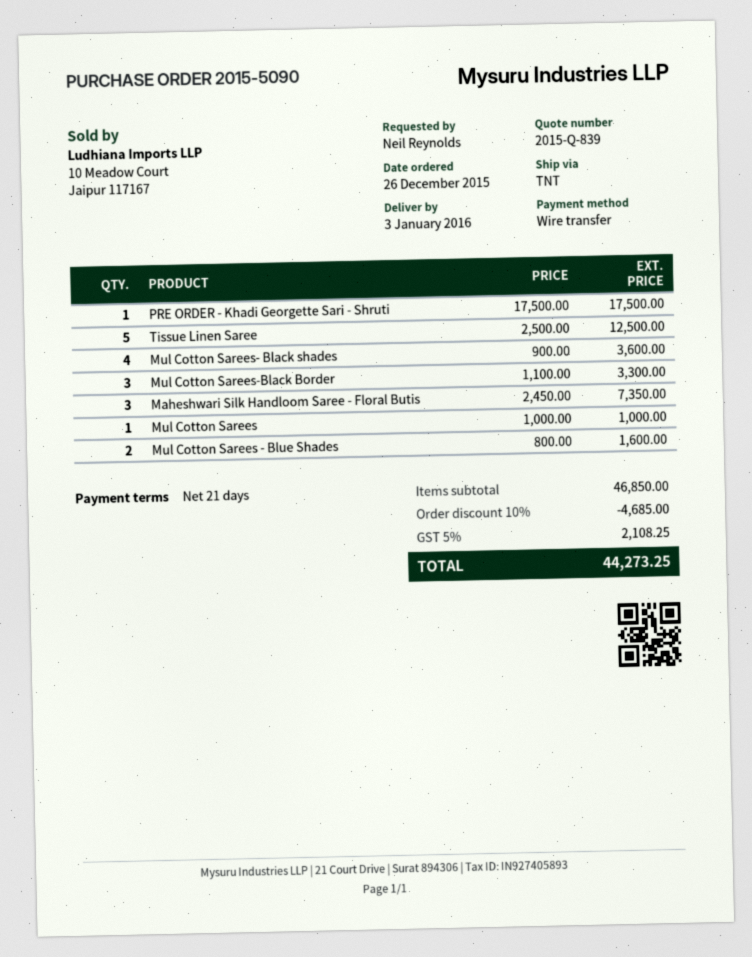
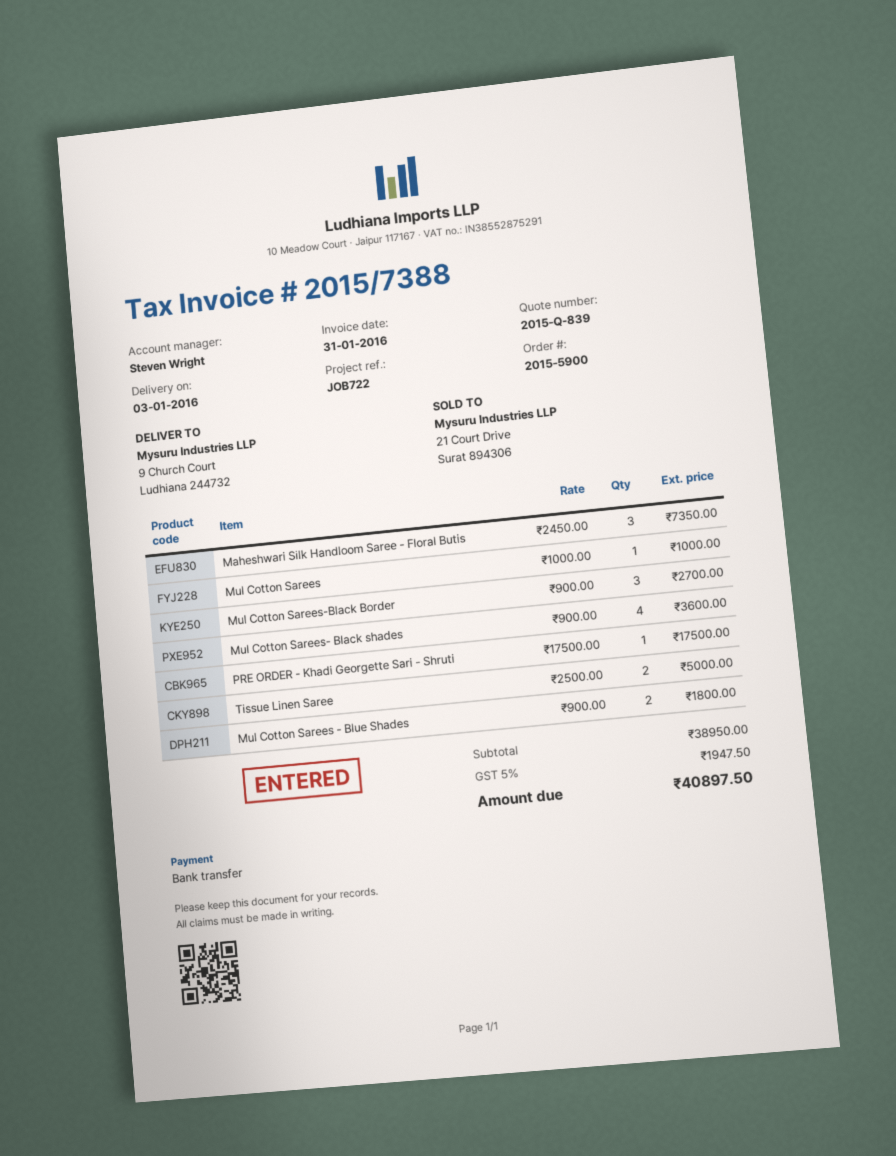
order number: 2015-5090 -> 2015-5900
Tissue Linen Saree: 5 x 2500.00 = 12500.00 -> 2 x 2500.00 = 5000.00
Mul Cotton Sarees-Black Border: 3 x 1100.00 = 3300.00 -> 3 x 900.00 = 2700.00
Mul Cotton Sarees - Blue Shades: 2 x 800.00 = 1600.00 -> 2 x 900.00 = 1800.00
subtotal: 46850.00 -> 38950.00
discount: 10% = 4685.00 -> none
tax: 5% = 2108.25 -> 5% = 1947.50
total: 44273.25 -> 40897.50

